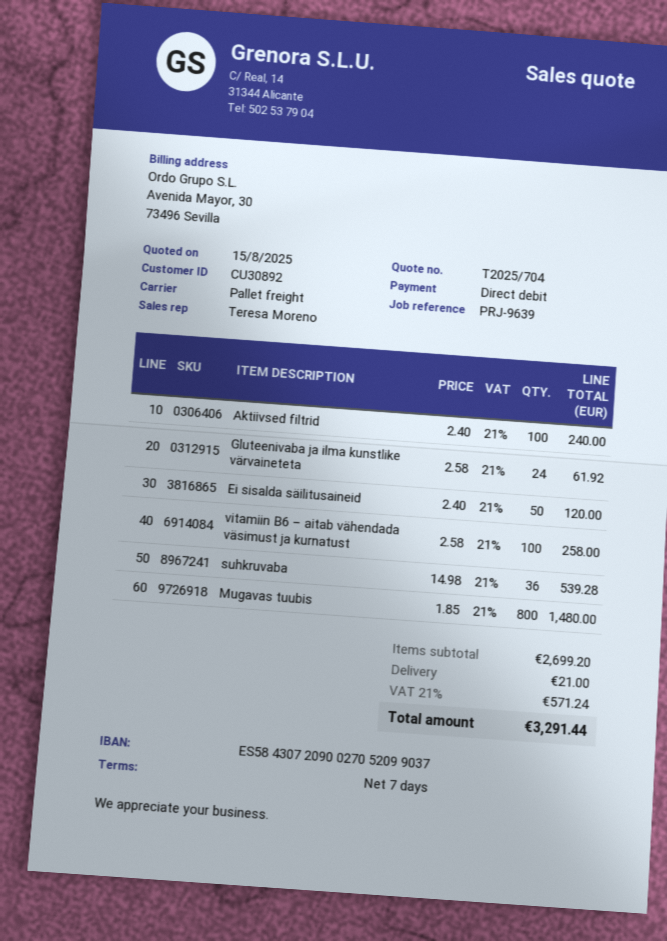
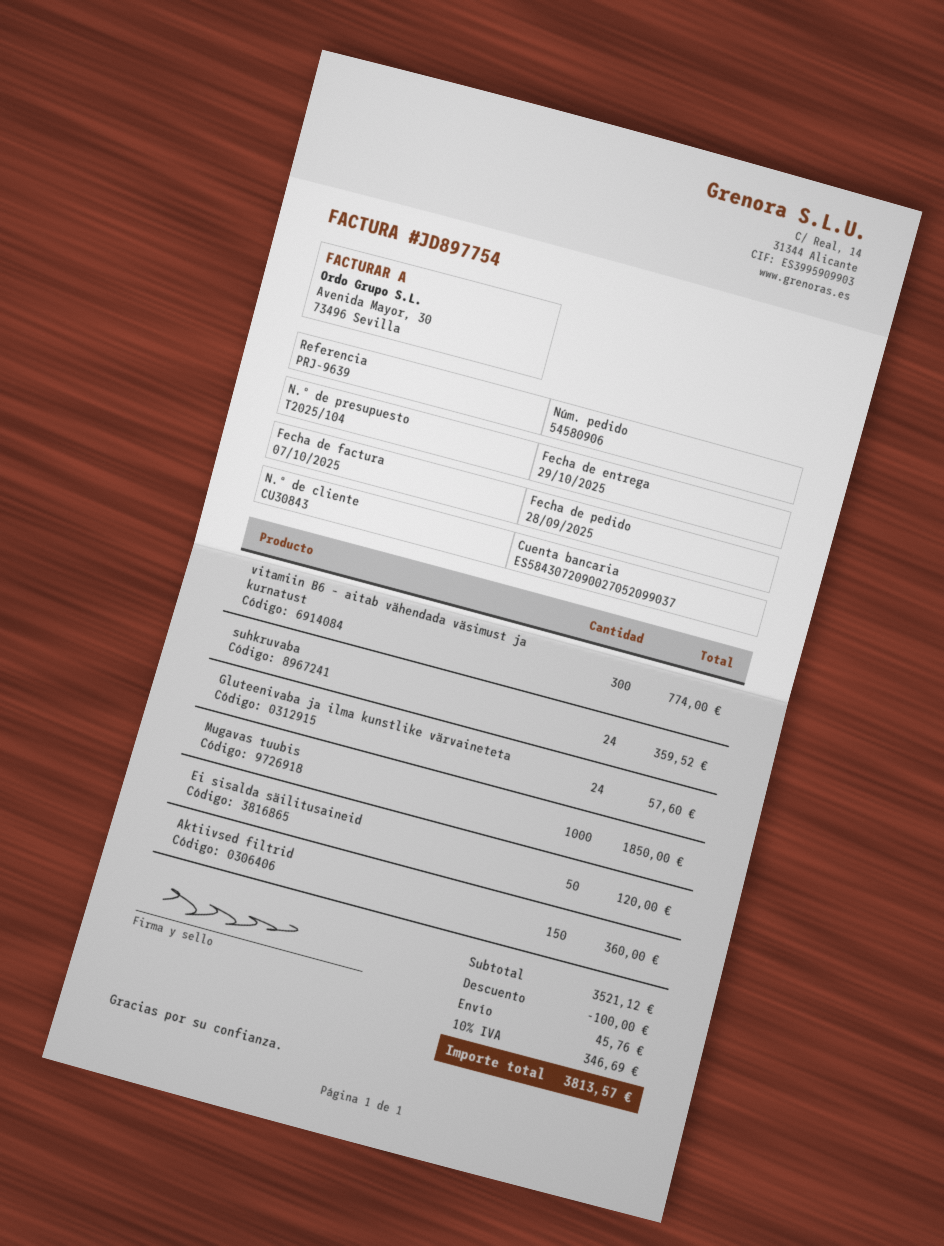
quote number: T2025/704 -> T2025/104
customer number: CU30892 -> CU30843
Aktiivsed filtrid: 100 for 240.00 -> 150 for 360.00
Gluteenivaba ja ilma kunstlike värvaineteta: 24 for 61.92 -> 24 for 57.60
vitamiin B6 – aitab vähendada väsimust ja kurnatust: 100 for 258.00 -> 300 for 774.00
suhkruvaba: 36 for 539.28 -> 24 for 359.52
Mugavas tuubis: 800 for 1480.00 -> 1000 for 1850.00
subtotal: 2699.20 -> 3521.12
discount: none -> 100.00
shipping: 21.00 -> 45.76
tax: 21% = 571.24 -> 10% = 346.69
total: 3291.44 -> 3813.57

